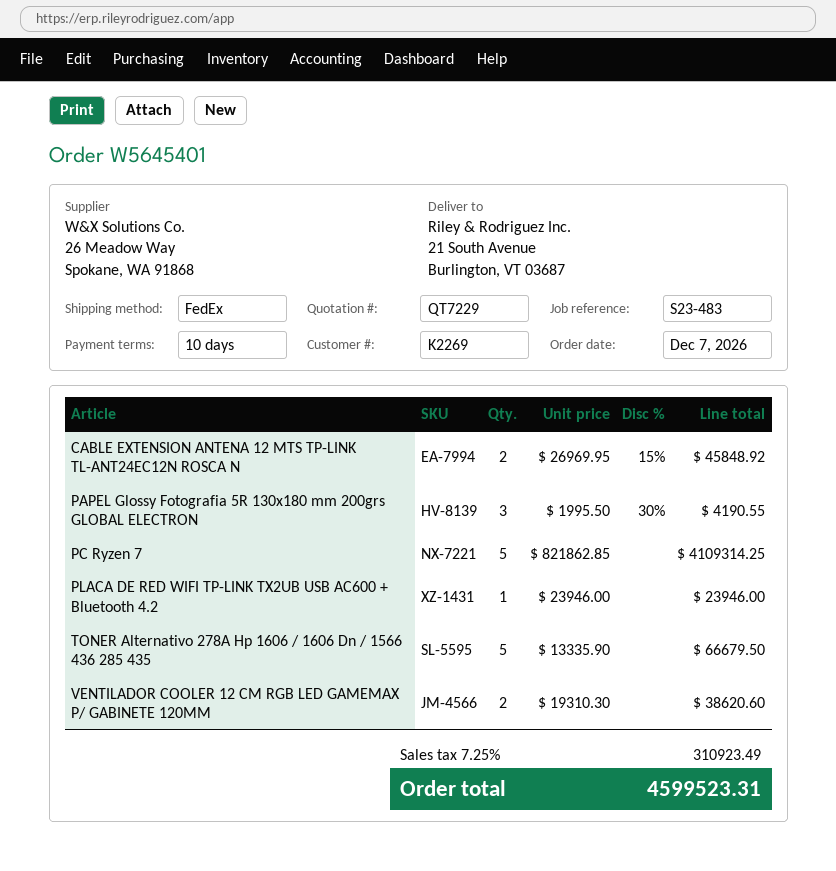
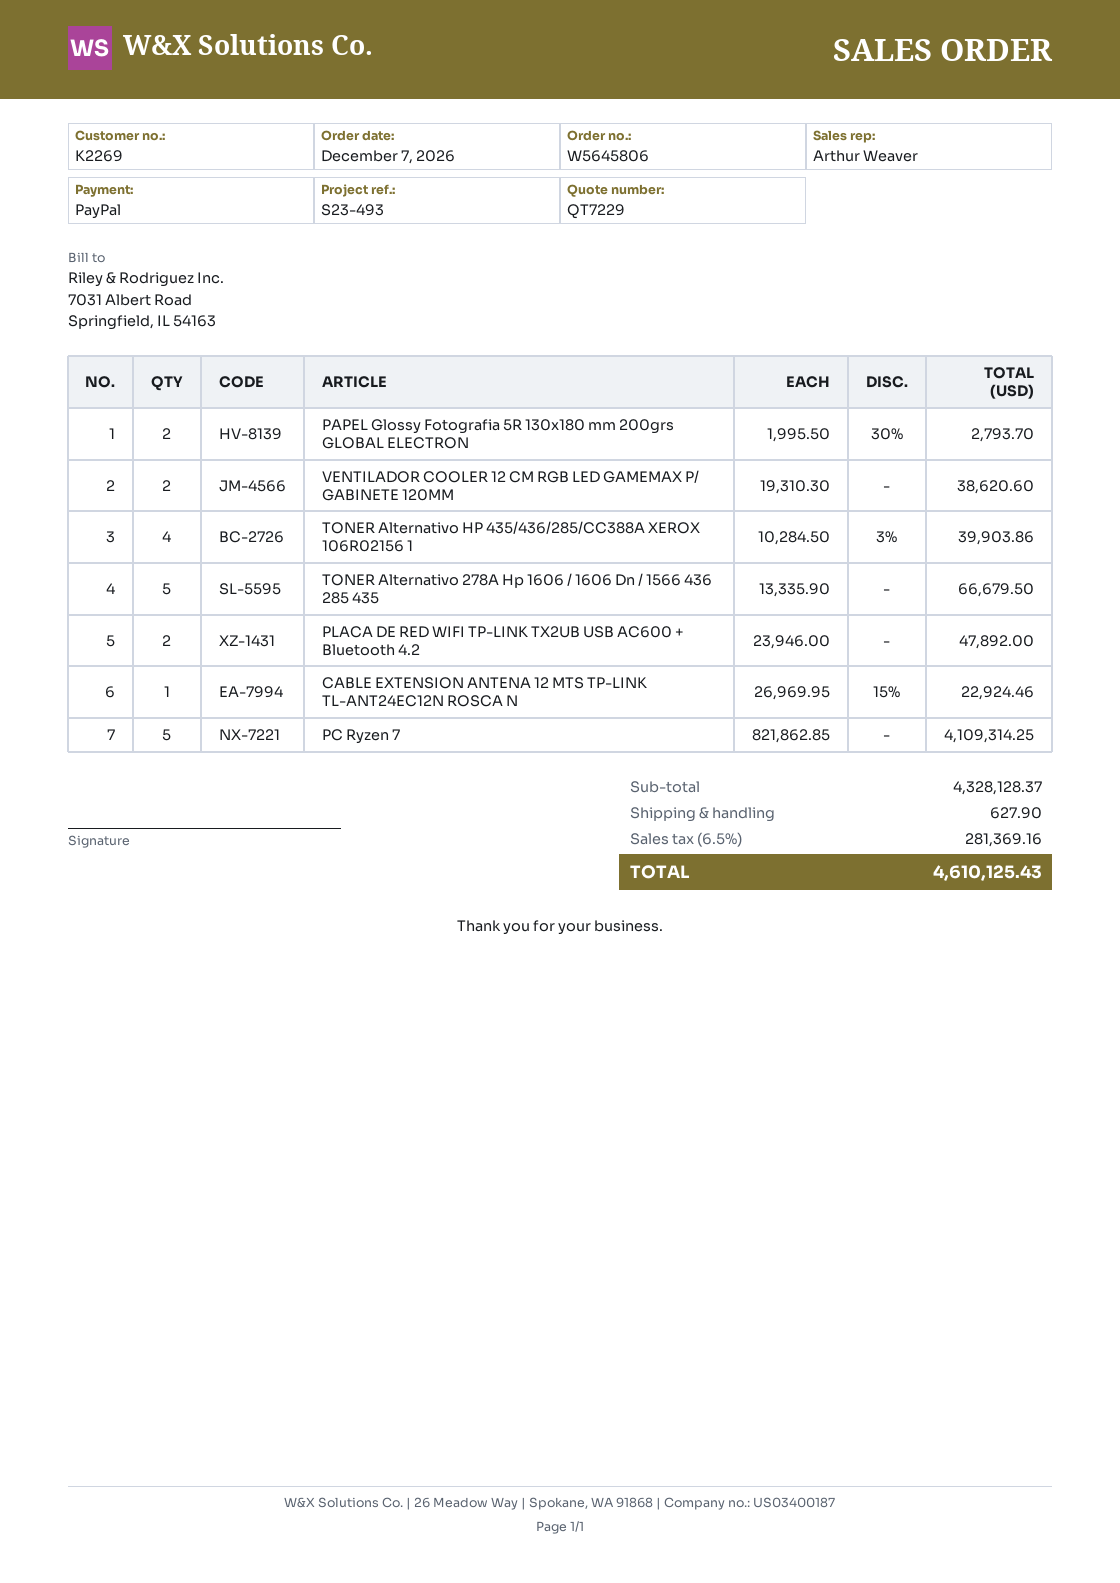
order number: W5645401 -> W5645806
reference: S23-483 -> S23-493
CABLE EXTENSION ANTENA 12 MTS TP-LINK TL-ANT24EC12N ROSCA N: 2 x 26969.95 - 15% = 45848.92 -> 1 x 26969.95 - 15% = 22924.46
PAPEL Glossy Fotografia 5R 130x180 mm 200grs GLOBAL ELECTRON: 3 x 1995.50 - 30% = 4190.55 -> 2 x 1995.50 - 30% = 2793.70
PLACA DE RED WIFI TP-LINK TX2UB USB AC600 + Bluetooth 4.2: 1 x 23946.00 = 23946.00 -> 2 x 23946.00 = 47892.00
TONER Alternativo HP 435/436/285/CC388A XEROX 106R02156 1: none -> 4 x 10284.50 - 3% = 39903.86
shipping: none -> 627.90
tax: 7.25% = 310923.49 -> 6.5% = 281369.16
total: 4599523.31 -> 4610125.43

